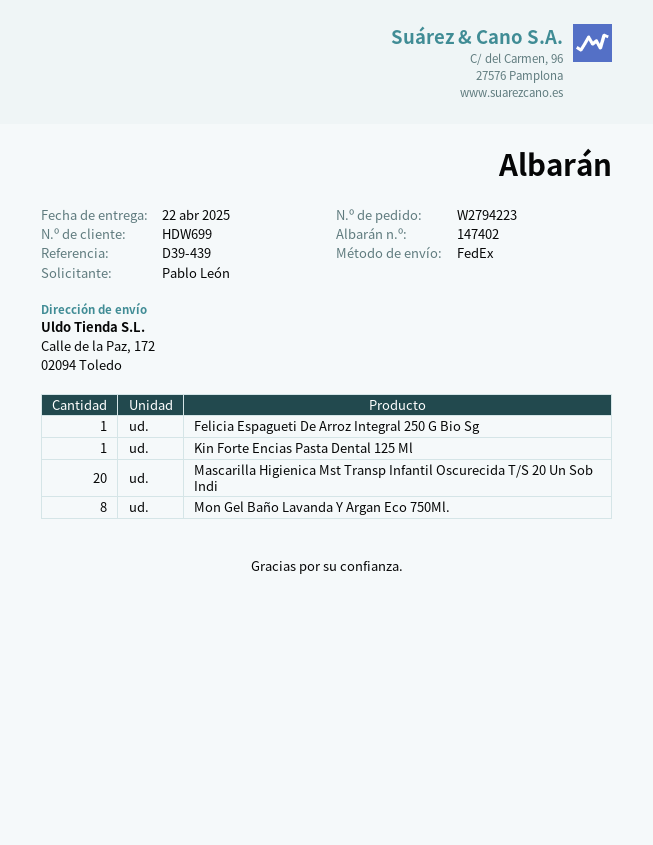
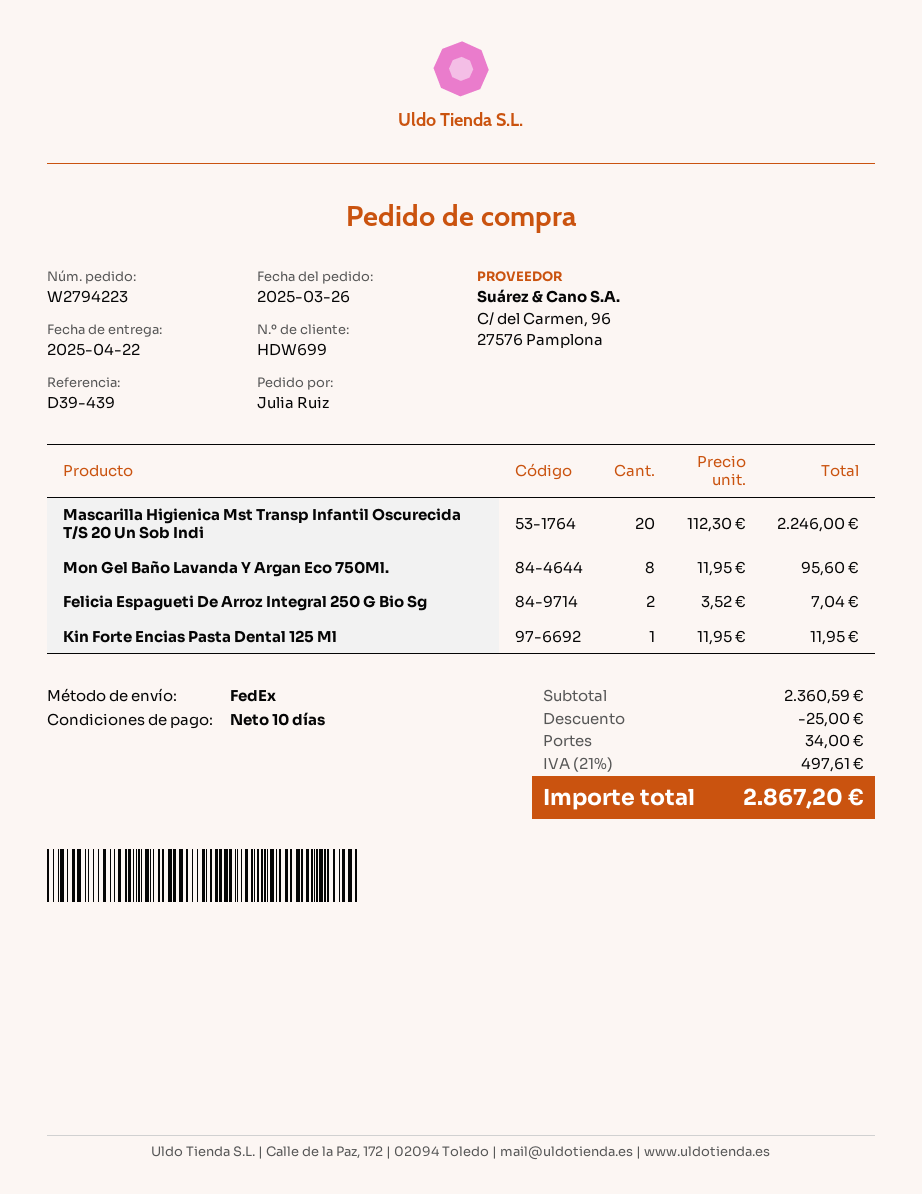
ordered by: Pablo León -> Julia Ruiz
Felicia Espagueti De Arroz Integral 250 G Bio Sg: 1 -> 2

